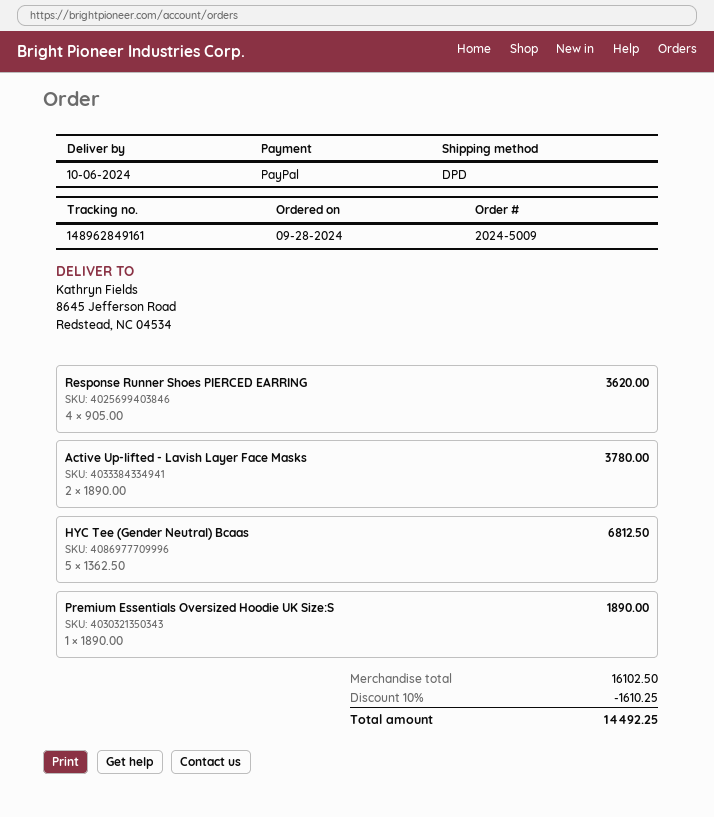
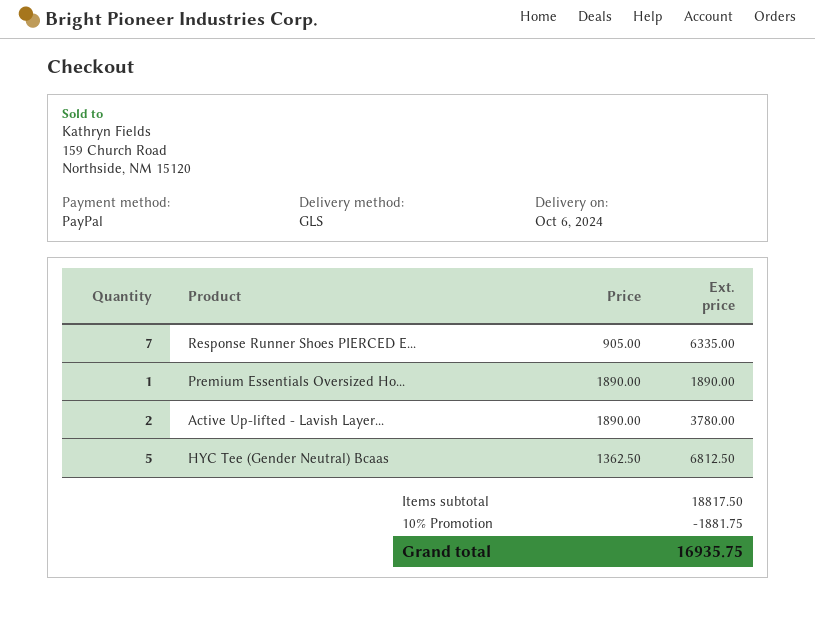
shipping method: DPD -> GLS
Response Runner Shoes PIERCED EARRING: 4 x 905.00 = 3620.00 -> 7 x 905.00 = 6335.00
subtotal: 16102.50 -> 18817.50
discount: 10% = 1610.25 -> 10% = 1881.75
total: 14492.25 -> 16935.75

